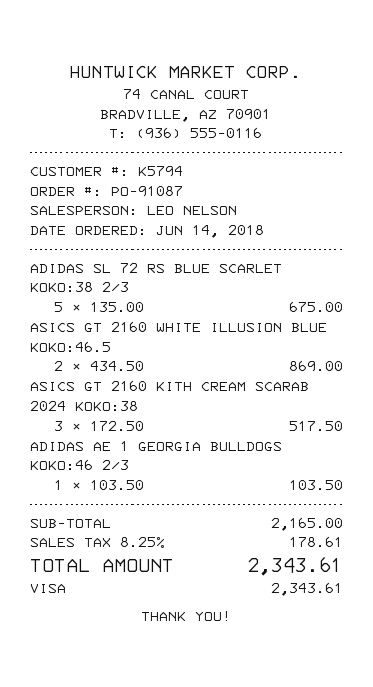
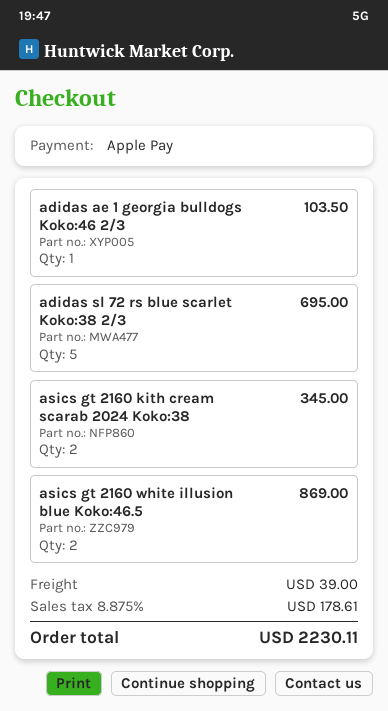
payment method: Visa -> Apple Pay
ADIDAS SL 72 RS BLUE SCARLET KOKO:38 2/3: 5 for 675.00 -> 5 for 695.00
ASICS GT 2160 KITH CREAM SCARAB 2024 KOKO:38: 3 for 517.50 -> 2 for 345.00
shipping: none -> 39.00
tax: 8.25% = 178.61 -> 8.875% = 178.61
total: 2343.61 -> 2230.11

